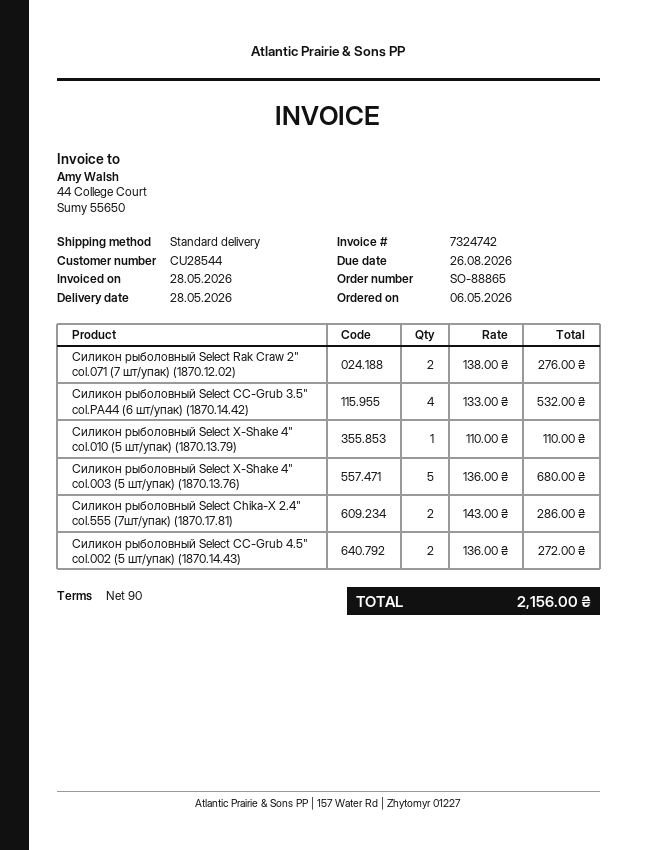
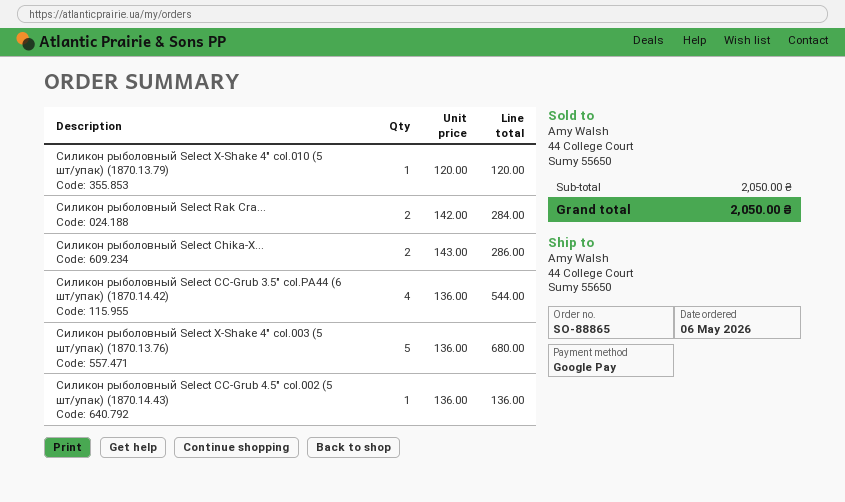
Силикон рыболовный Select Rak Craw 2" col.071 (7 шт/упак) (1870.12.02): 2 x 138.00 = 276.00 -> 2 x 142.00 = 284.00
Силикон рыболовный Select CC-Grub 3.5" col.PA44 (6 шт/упак) (1870.14.42): 4 x 133.00 = 532.00 -> 4 x 136.00 = 544.00
Силикон рыболовный Select X-Shake 4" col.010 (5 шт/упак) (1870.13.79): 1 x 110.00 = 110.00 -> 1 x 120.00 = 120.00
Силикон рыболовный Select CC-Grub 4.5" col.002 (5 шт/упак) (1870.14.43): 2 x 136.00 = 272.00 -> 1 x 136.00 = 136.00
total: 2156.00 -> 2050.00

